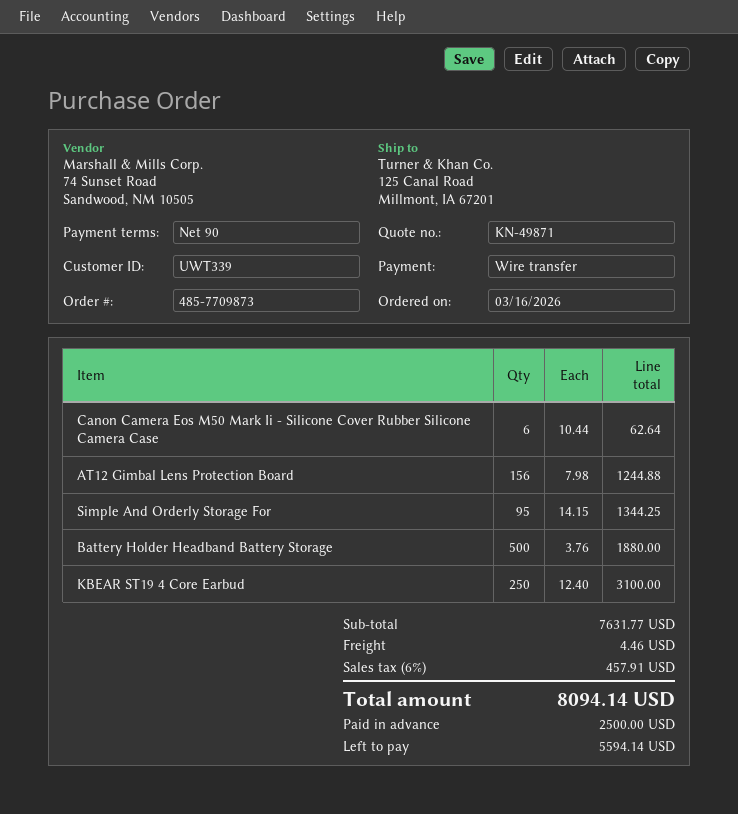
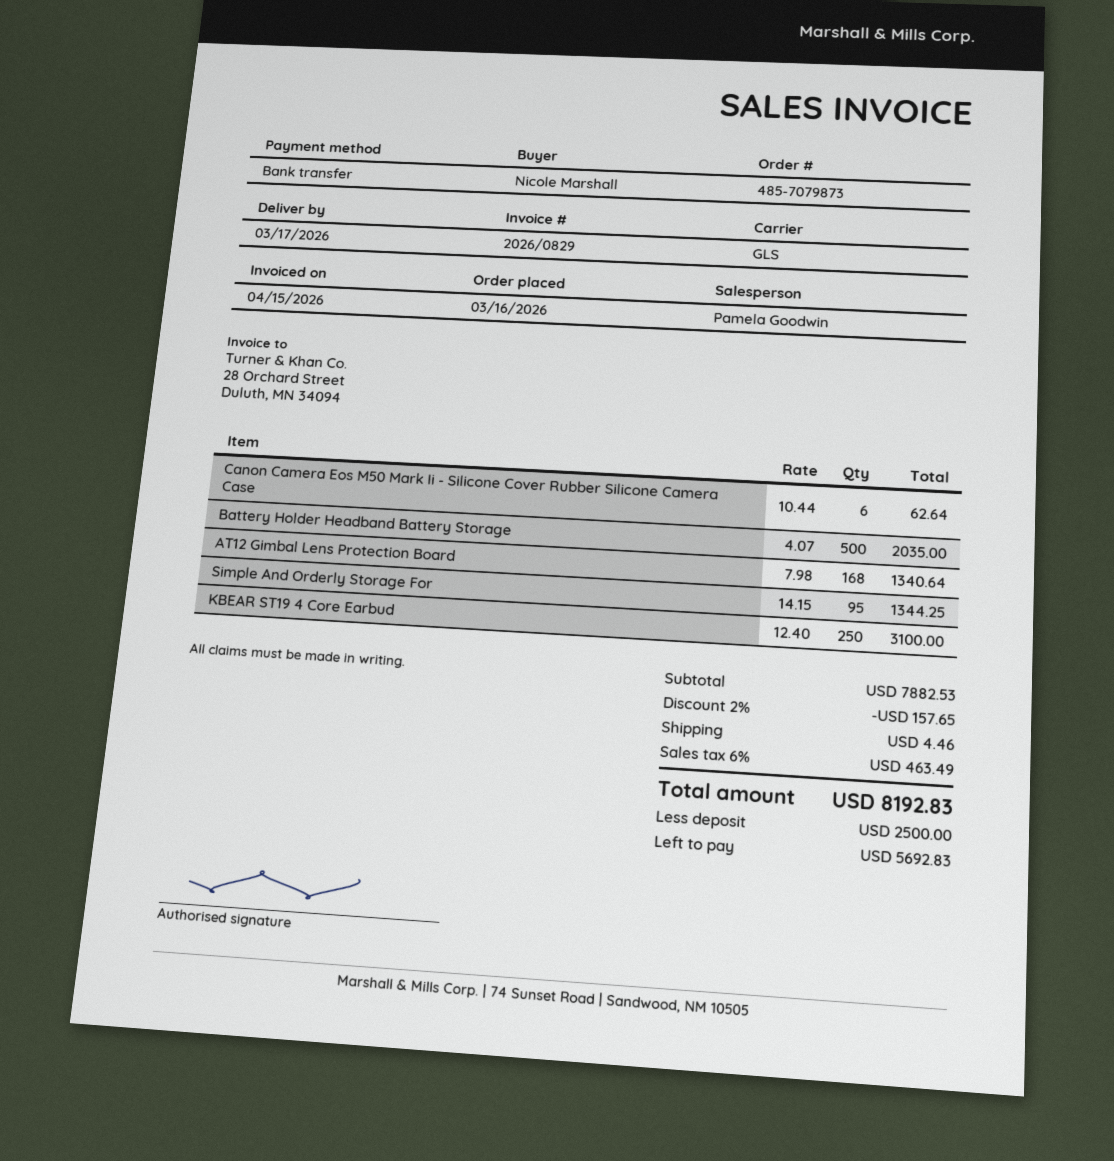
order number: 485-7709873 -> 485-7079873
AT12 Gimbal Lens Protection Board: 156 x 7.98 = 1244.88 -> 168 x 7.98 = 1340.64
Battery Holder Headband Battery Storage: 500 x 3.76 = 1880.00 -> 500 x 4.07 = 2035.00
subtotal: 7631.77 -> 7882.53
discount: none -> 2% = 157.65
tax: 6% = 457.91 -> 6% = 463.49
total: 8094.14 -> 8192.83
balance: 5594.14 -> 5692.83

